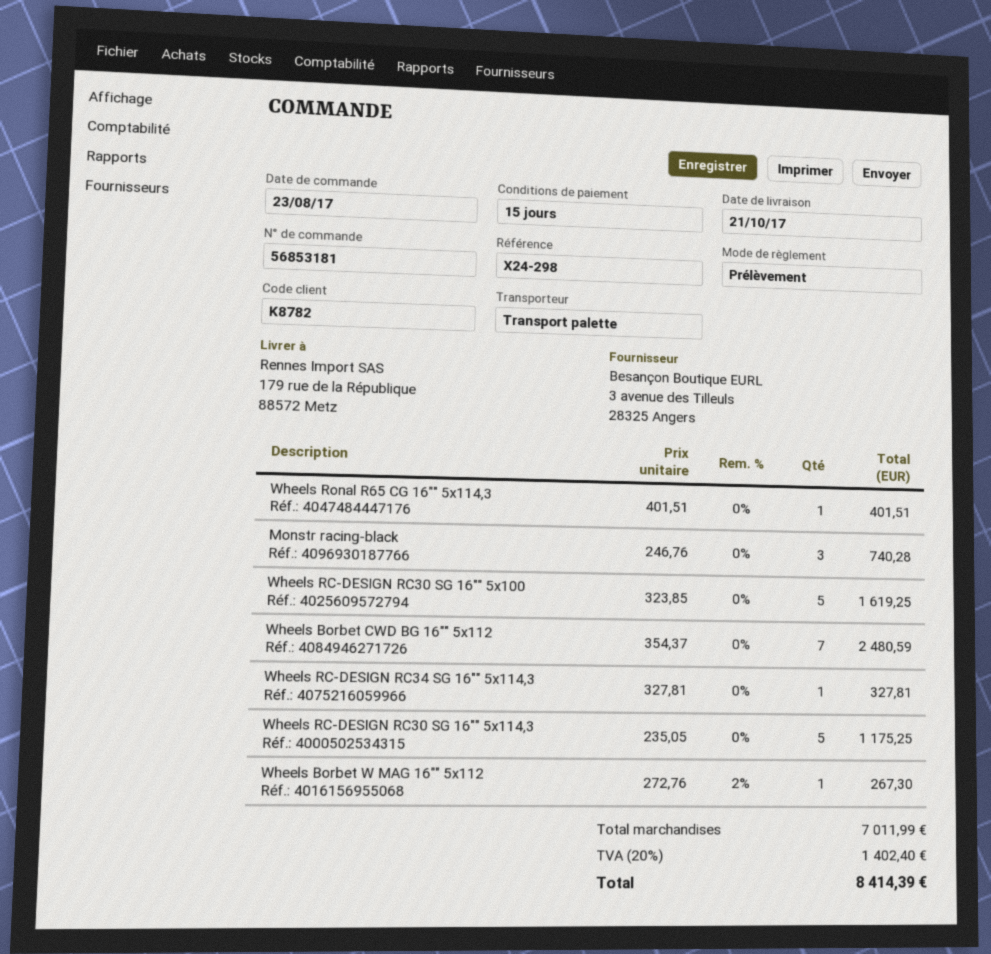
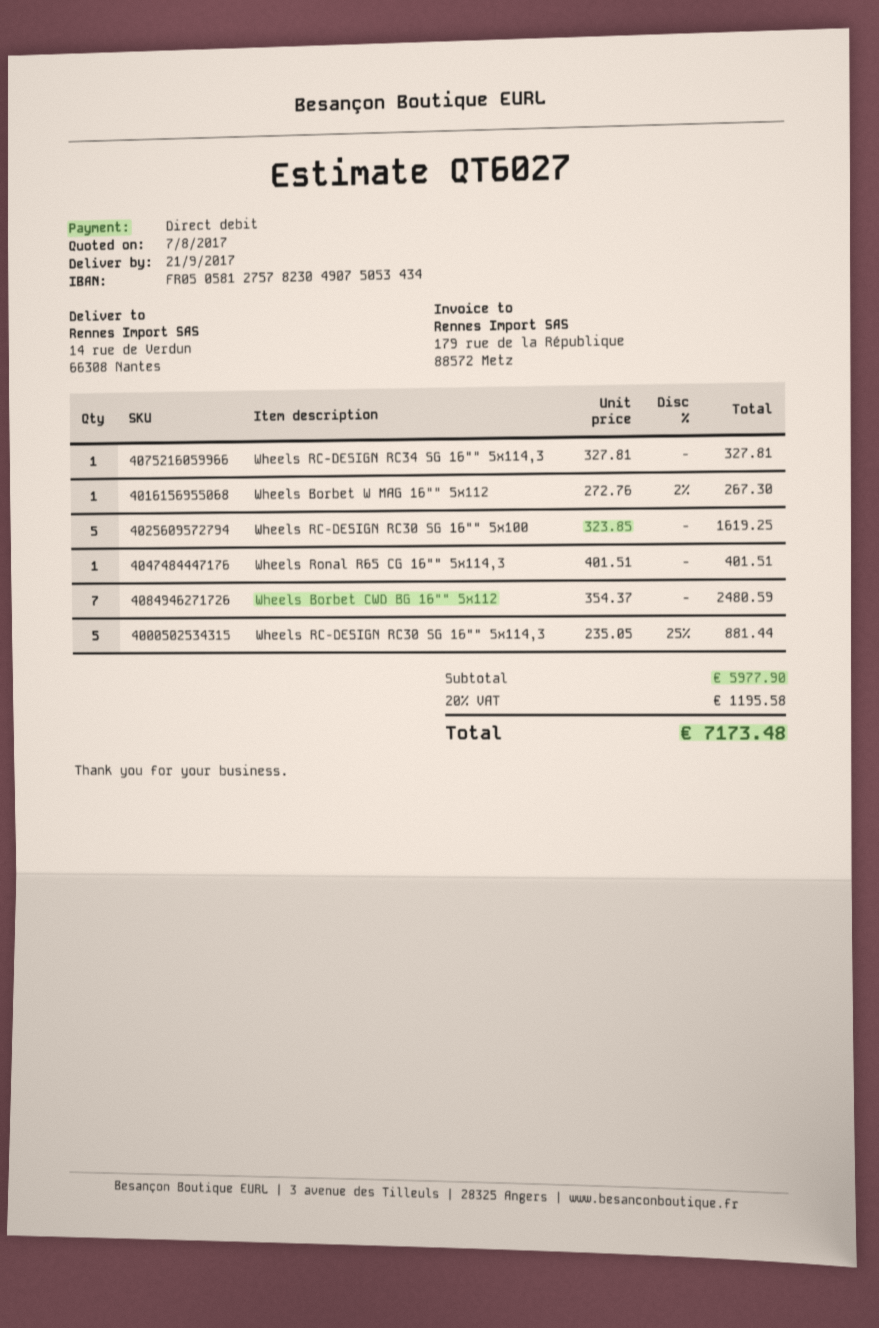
delivery date: 2017-10-21 -> 2017-09-21
ship to: 179 rue de la République, 88572 Metz -> 14 rue de Verdun, 66308 Nantes
Monstr racing-black: 3 x 246.76 = 740.28 -> none
Wheels RC-DESIGN RC30 SG 16"" 5x114,3: 5 x 235.05 = 1175.25 -> 5 x 235.05 - 25% = 881.44
subtotal: 7011.99 -> 5977.90
tax: 20% = 1402.40 -> 20% = 1195.58
total: 8414.39 -> 7173.48

